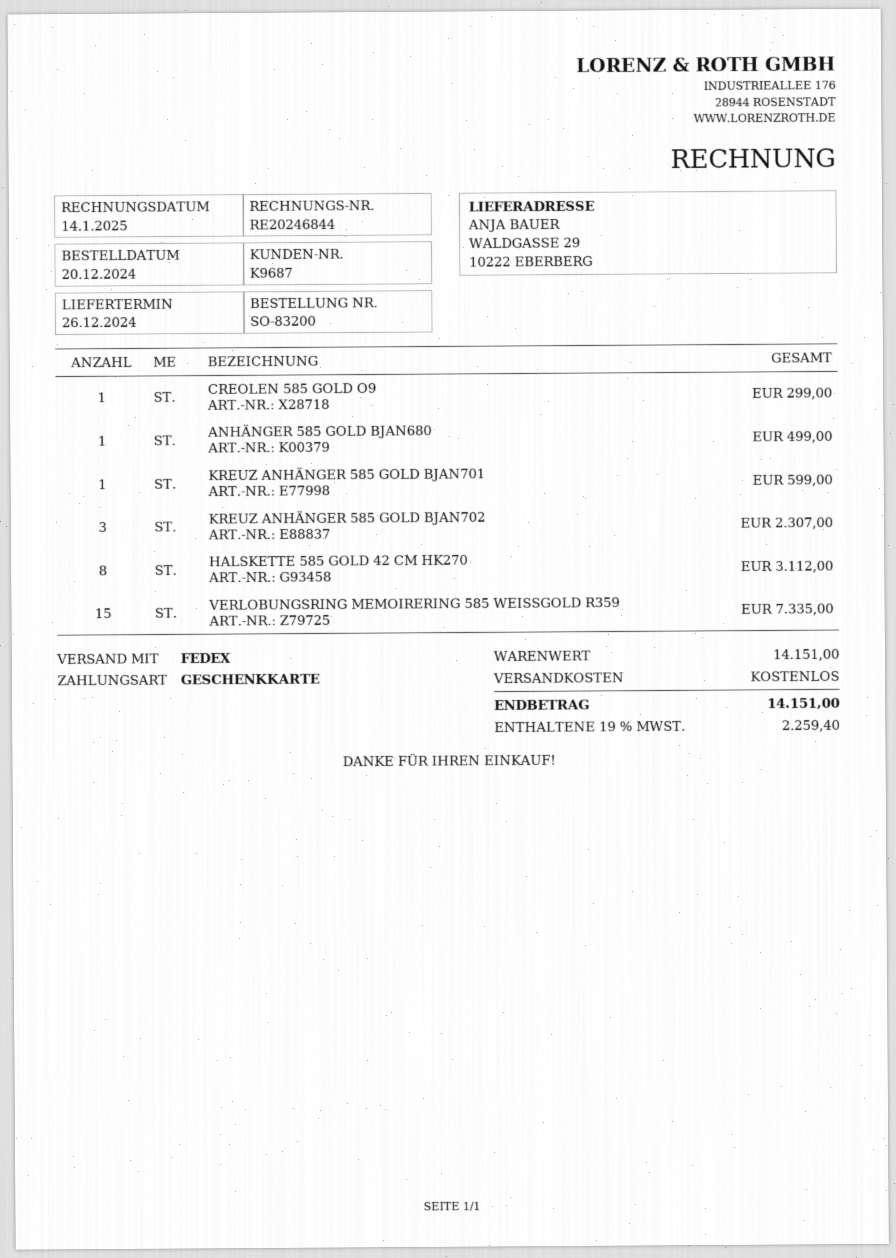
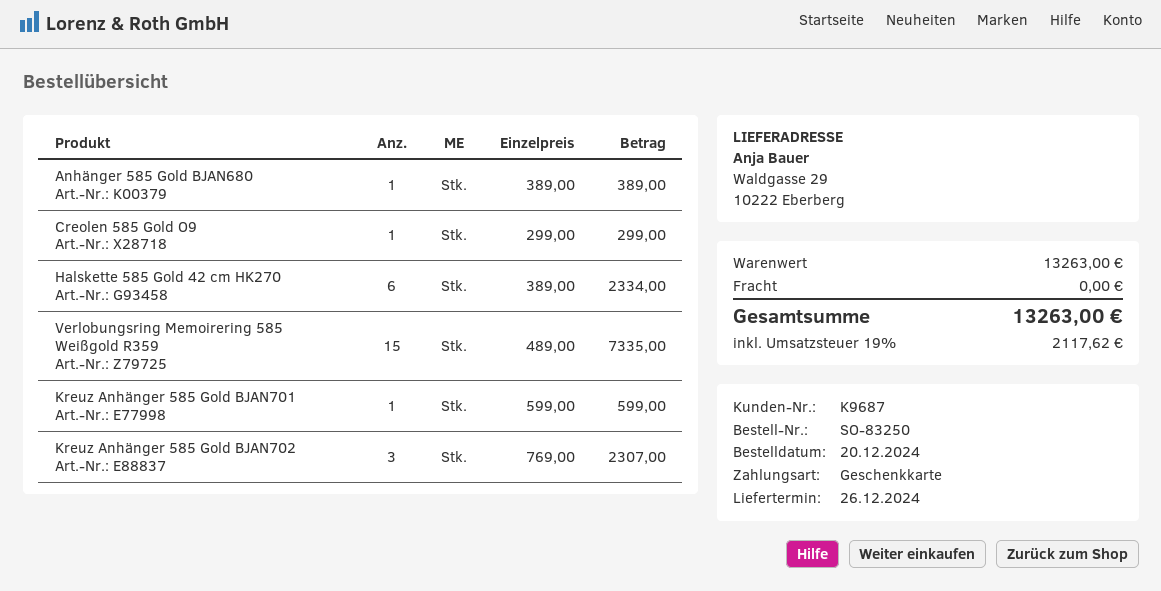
order number: SO-83200 -> SO-83250
ANHÄNGER 585 GOLD BJAN680: 1 for 499.00 -> 1 for 389.00
HALSKETTE 585 GOLD 42 CM HK270: 8 for 3112.00 -> 6 for 2334.00
subtotal: 14151.00 -> 13263.00
tax: 19% = 2259.40 -> 19% = 2117.62
total: 14151.00 -> 13263.00

